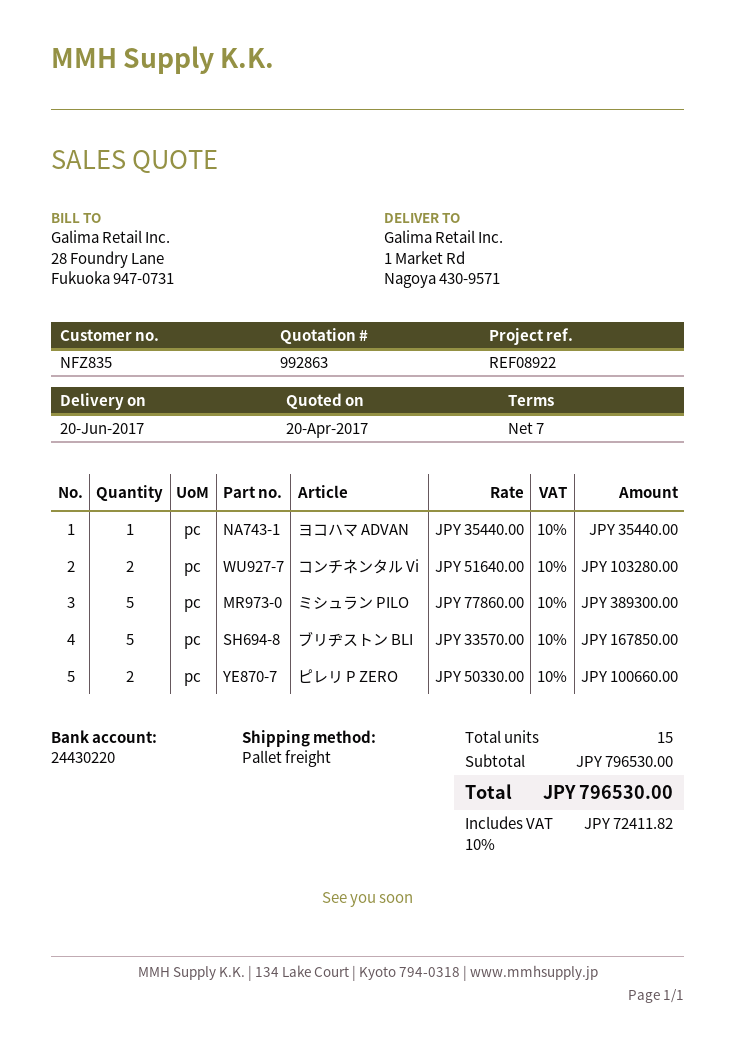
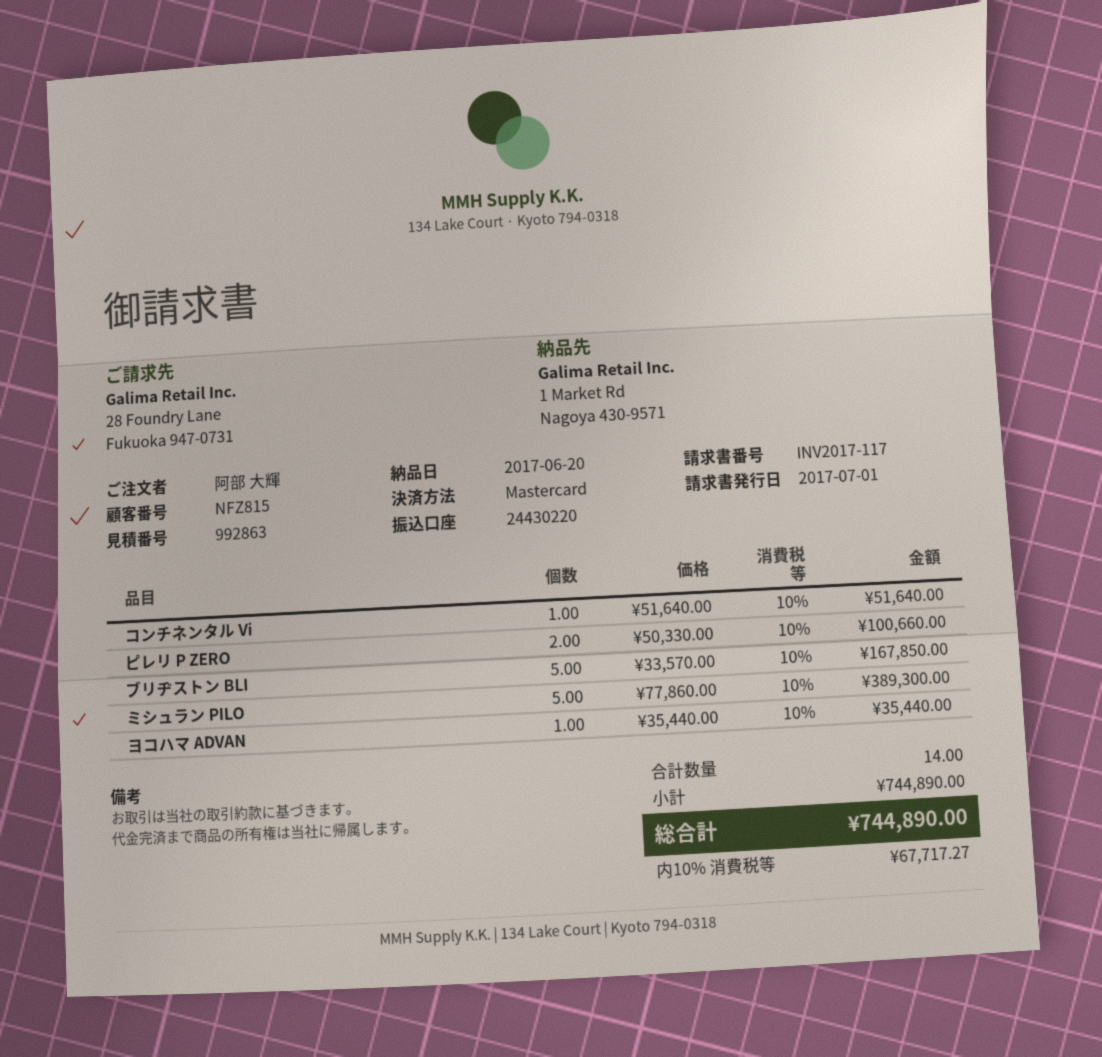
customer number: NFZ835 -> NFZ815
コンチネンタル Vi: 2 x 51640.00 = 103280.00 -> 1 x 51640.00 = 51640.00
total quantity: 15 -> 14
subtotal: 796530.00 -> 744890.00
tax: 10% = 72411.82 -> 10% = 67717.27
total: 796530.00 -> 744890.00

